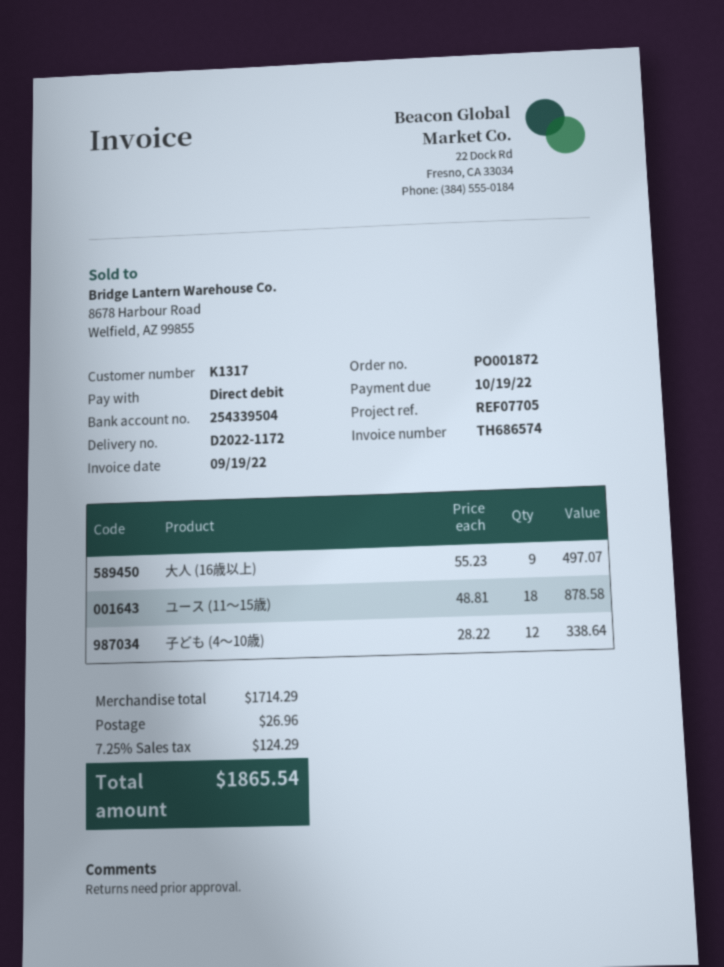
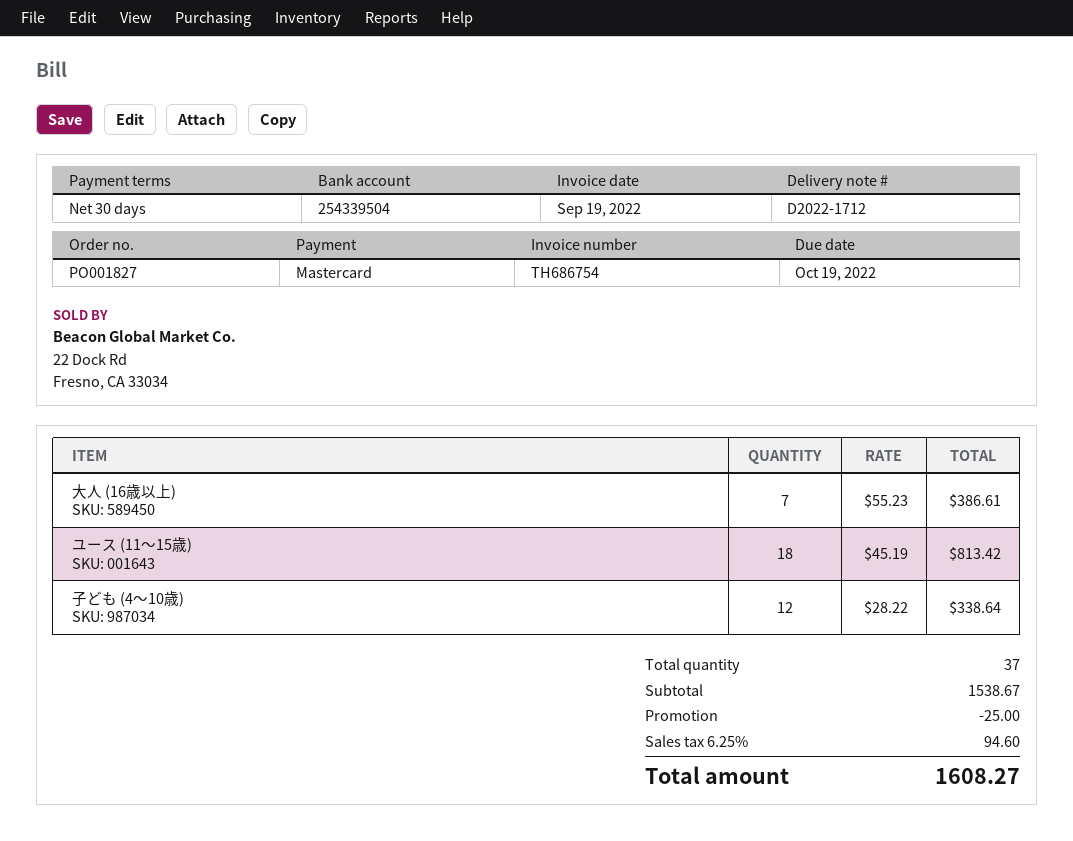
order number: PO001872 -> PO001827
delivery note number: D2022-1172 -> D2022-1712
invoice number: TH686574 -> TH686754
payment method: direct debit -> Mastercard
大人 (16歳以上): 9 x 55.23 = 497.07 -> 7 x 55.23 = 386.61
ユース (11〜15歳): 18 x 48.81 = 878.58 -> 18 x 45.19 = 813.42
subtotal: 1714.29 -> 1538.67
discount: none -> 25.00
shipping: 26.96 -> none
tax: 7.25% = 124.29 -> 6.25% = 94.60
total: 1865.54 -> 1608.27

